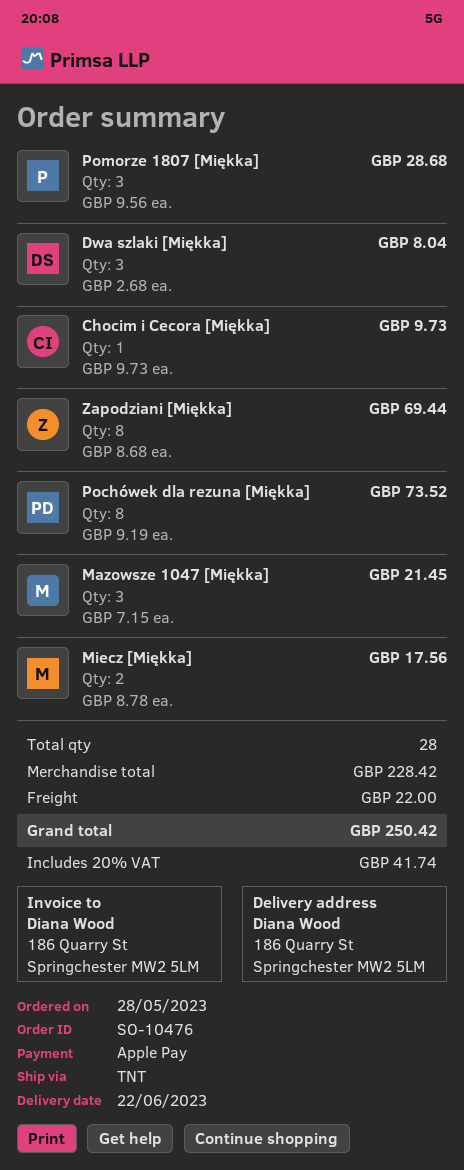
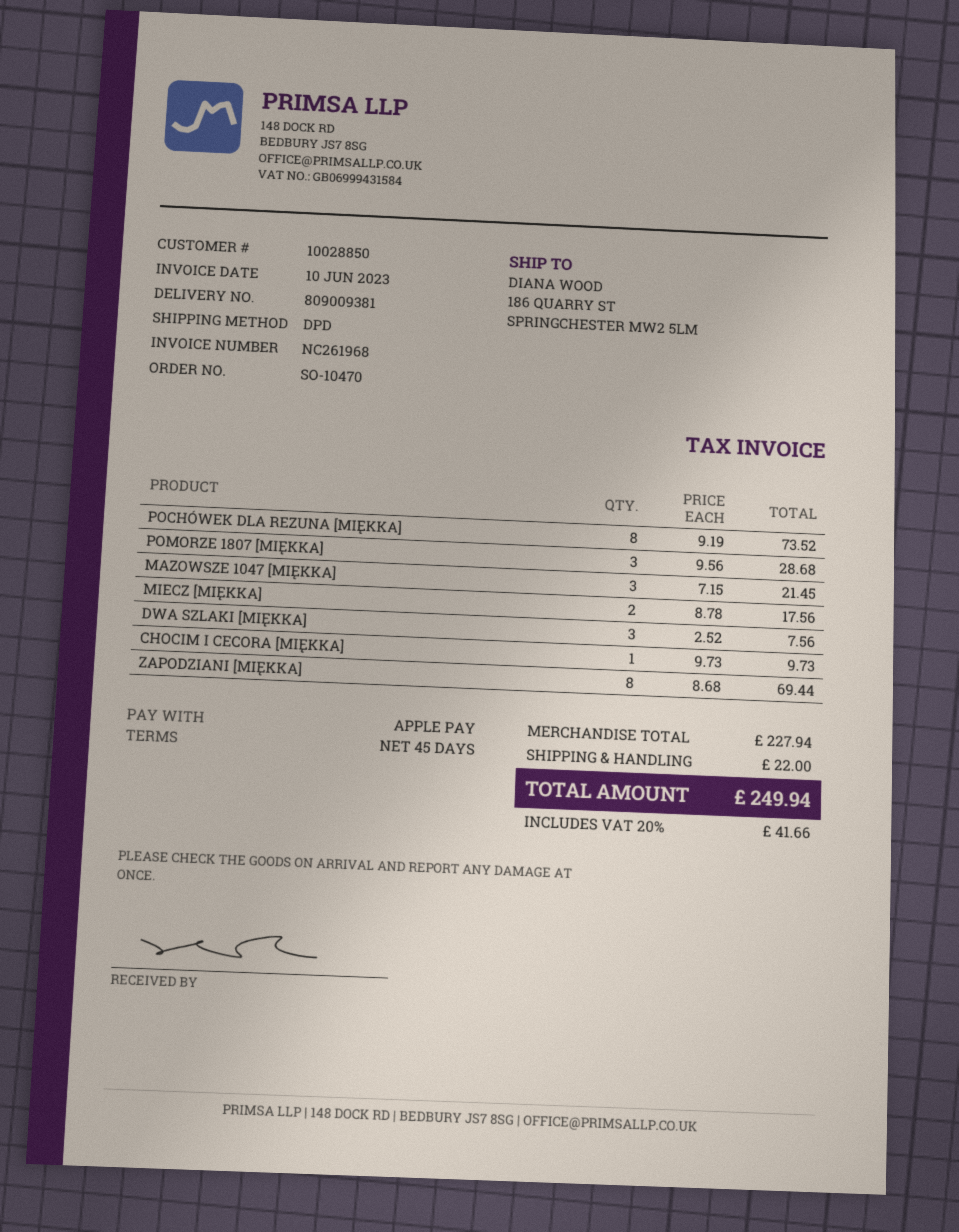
order number: SO-10476 -> SO-10470
shipping method: TNT -> DPD
Dwa szlaki [Miękka]: 3 x 2.68 = 8.04 -> 3 x 2.52 = 7.56
subtotal: 228.42 -> 227.94
tax: 20% = 41.74 -> 20% = 41.66
total: 250.42 -> 249.94

